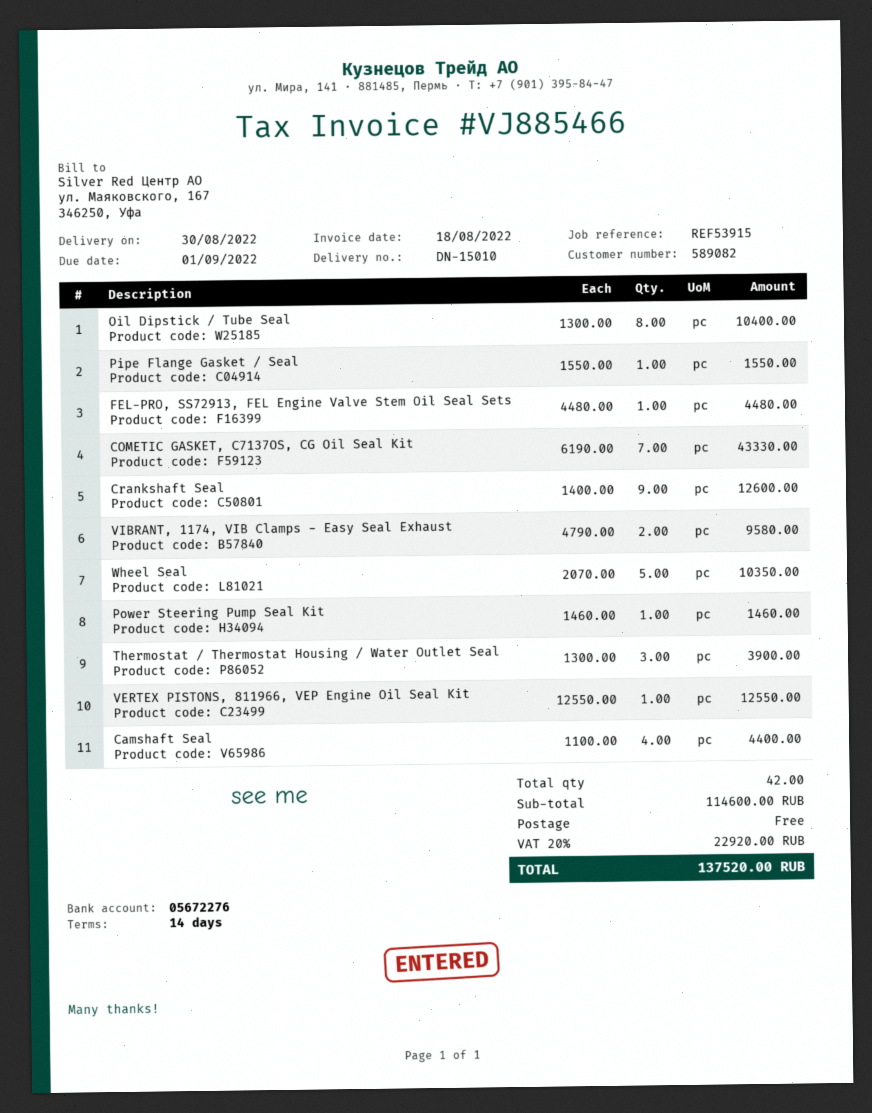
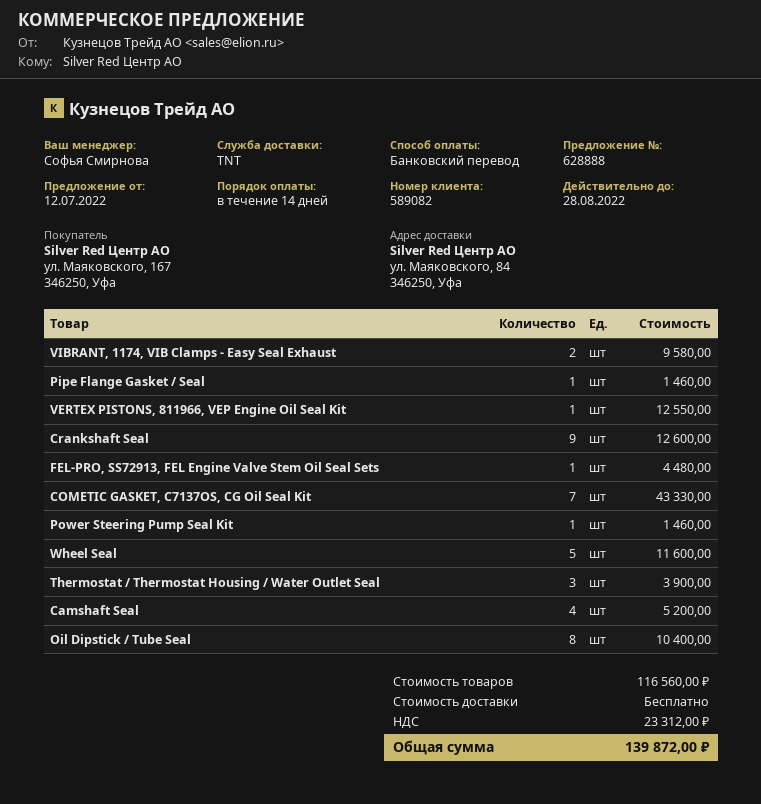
Pipe Flange Gasket / Seal: 1 for 1550.00 -> 1 for 1460.00
Wheel Seal: 5 for 10350.00 -> 5 for 11600.00
Camshaft Seal: 4 for 4400.00 -> 4 for 5200.00
subtotal: 114600.00 -> 116560.00
tax: 22920.00 -> 23312.00
total: 137520.00 -> 139872.00

